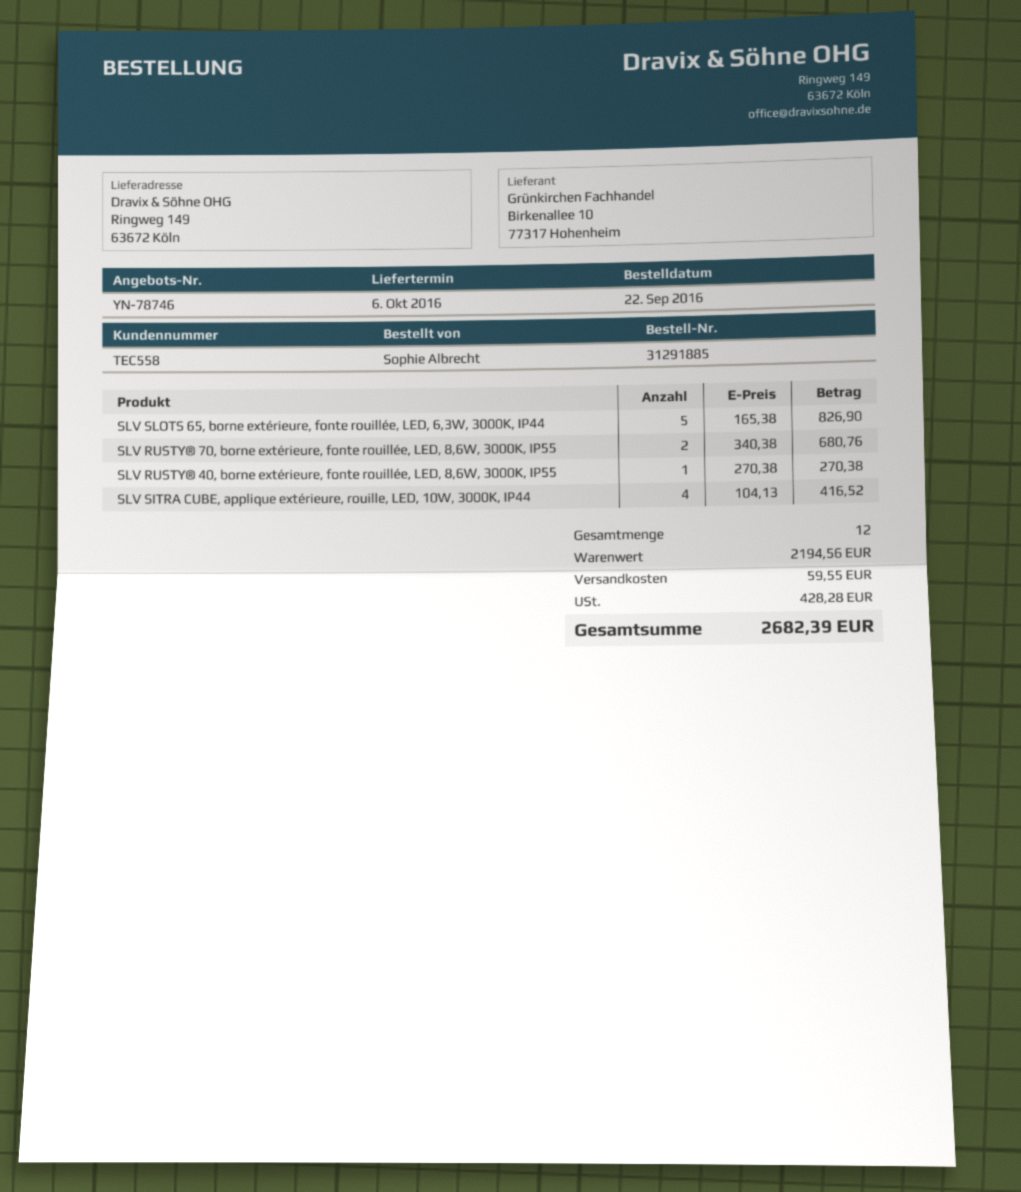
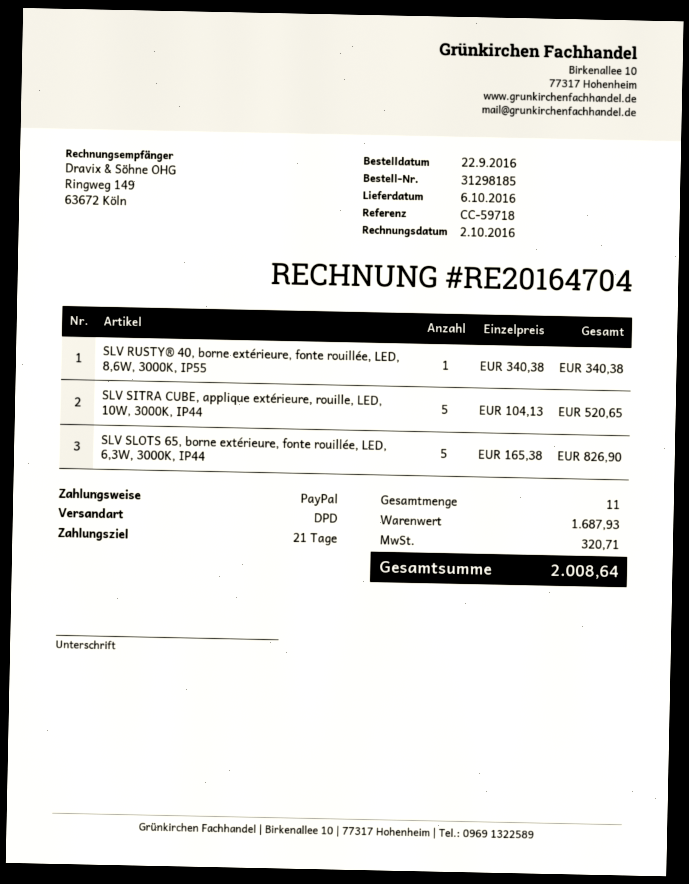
order number: 31291885 -> 31298185
SLV RUSTY® 70, borne extérieure, fonte rouillée, LED, 8,6W, 3000K, IP55: 2 x 340.38 = 680.76 -> none
SLV RUSTY® 40, borne extérieure, fonte rouillée, LED, 8,6W, 3000K, IP55: 1 x 270.38 = 270.38 -> 1 x 340.38 = 340.38
SLV SITRA CUBE, applique extérieure, rouille, LED, 10W, 3000K, IP44: 4 x 104.13 = 416.52 -> 5 x 104.13 = 520.65
total quantity: 12 -> 11
subtotal: 2194.56 -> 1687.93
shipping: 59.55 -> none
tax: 428.28 -> 320.71
total: 2682.39 -> 2008.64

